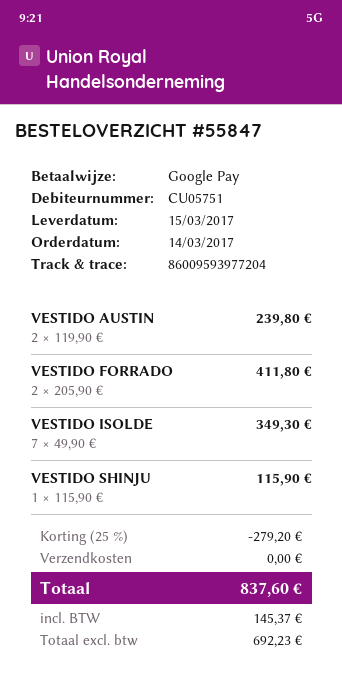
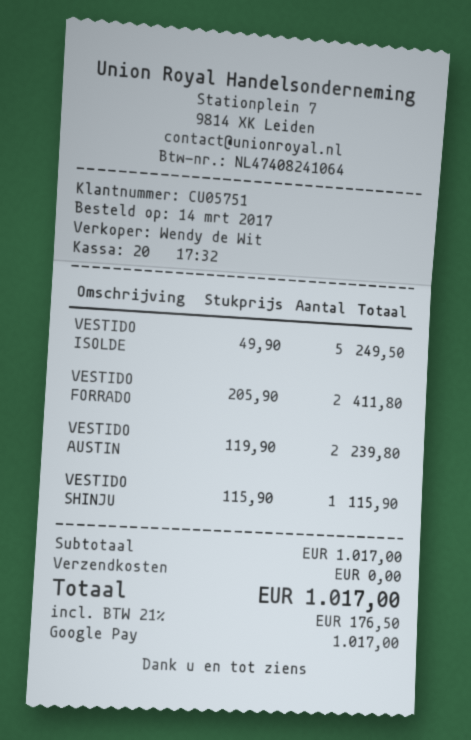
VESTIDO ISOLDE: 7 x 49.90 = 349.30 -> 5 x 49.90 = 249.50
discount: 25% = 279.20 -> none
tax: 145.37 -> 176.50
total: 837.60 -> 1017.00

